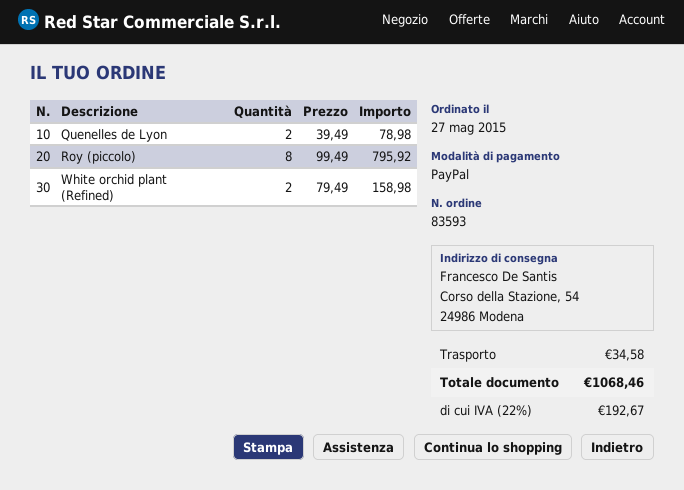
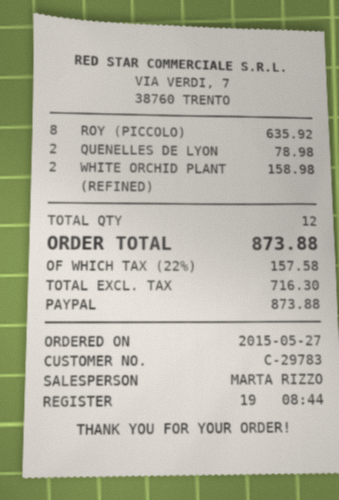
Roy (piccolo): 8 for 795.92 -> 8 for 635.92
shipping: 34.58 -> none
tax: 22% = 192.67 -> 22% = 157.58
total: 1068.46 -> 873.88

